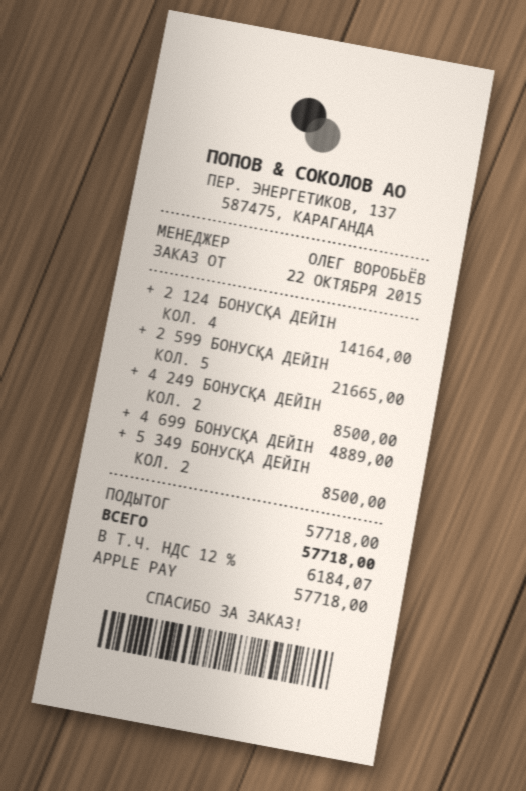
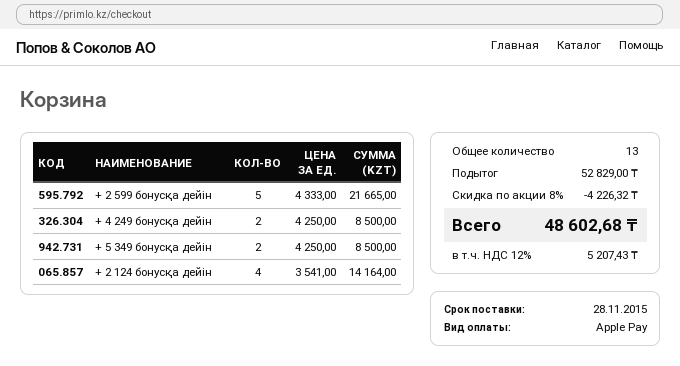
+ 4 699 БОНУСҚА ДЕЙІН: 1 for 4889.00 -> none
subtotal: 57718.00 -> 52829.00
discount: none -> 8% = 4226.32
tax: 12% = 6184.07 -> 12% = 5207.43
total: 57718.00 -> 48602.68

